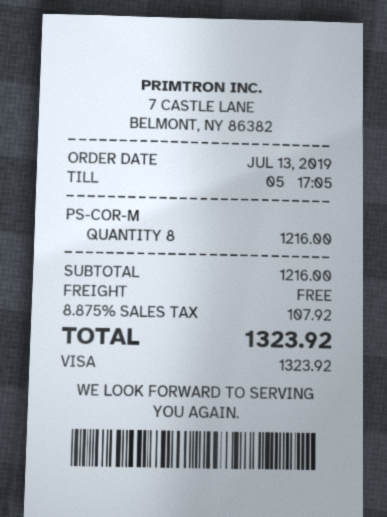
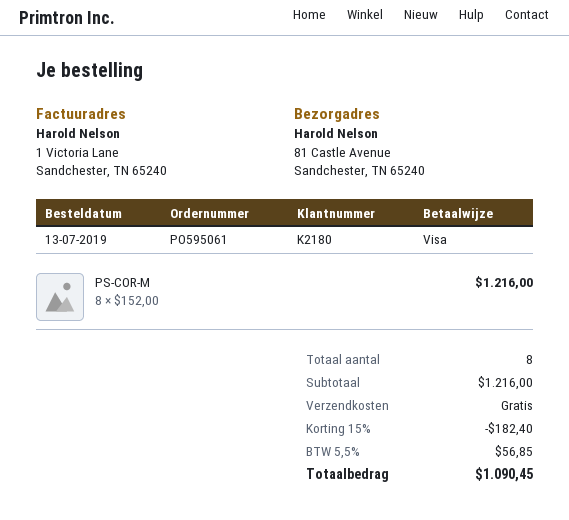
discount: none -> 15% = 182.40
tax: 8.875% = 107.92 -> 5.5% = 56.85
total: 1323.92 -> 1090.45

